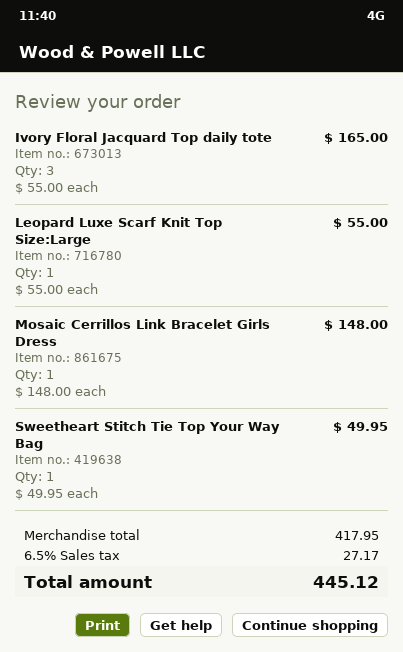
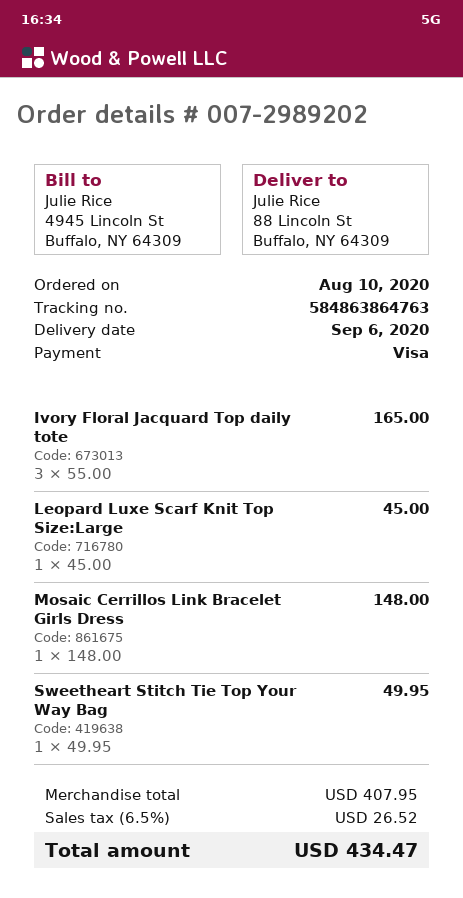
Leopard Luxe Scarf Knit Top Size:Large: 1 x 55.00 = 55.00 -> 1 x 45.00 = 45.00
subtotal: 417.95 -> 407.95
tax: 6.5% = 27.17 -> 6.5% = 26.52
total: 445.12 -> 434.47

